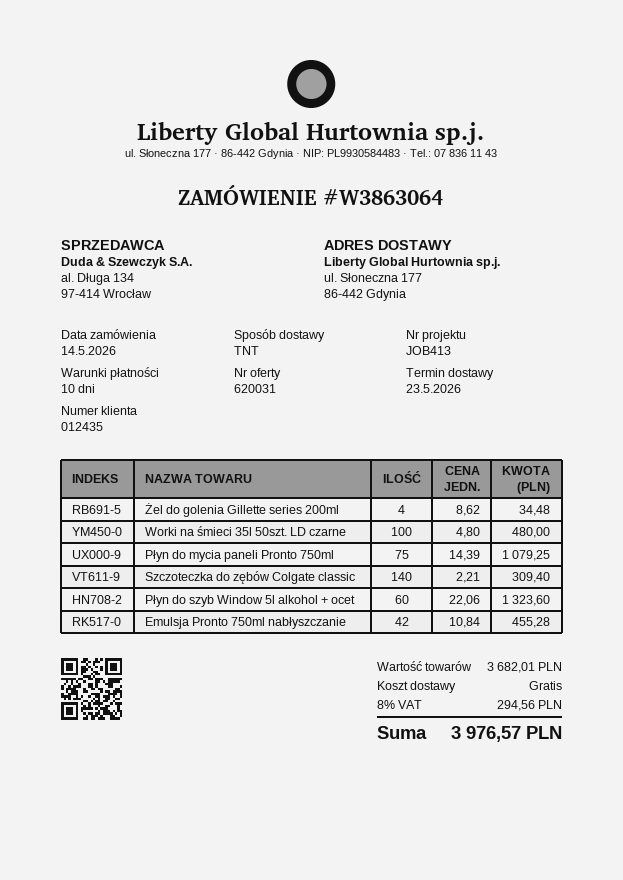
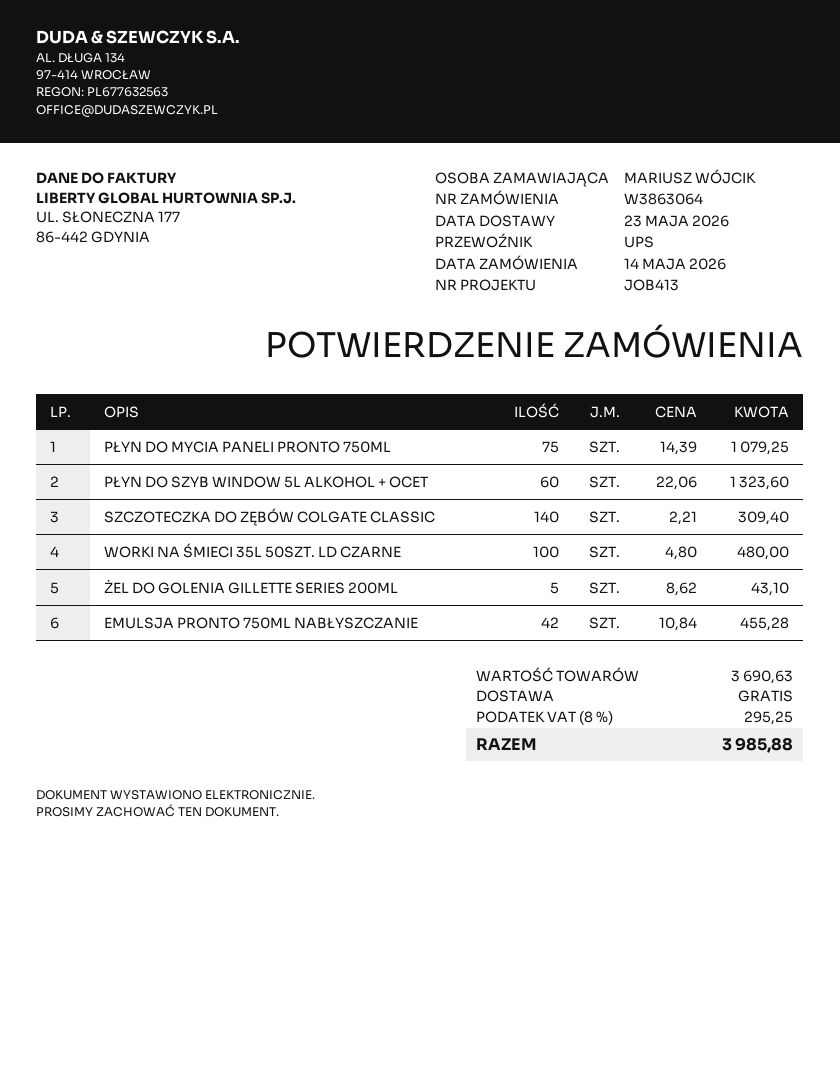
shipping method: TNT -> UPS
Żel do golenia Gillette series 200ml: 4 x 8.62 = 34.48 -> 5 x 8.62 = 43.10
subtotal: 3682.01 -> 3690.63
tax: 8% = 294.56 -> 8% = 295.25
total: 3976.57 -> 3985.88

